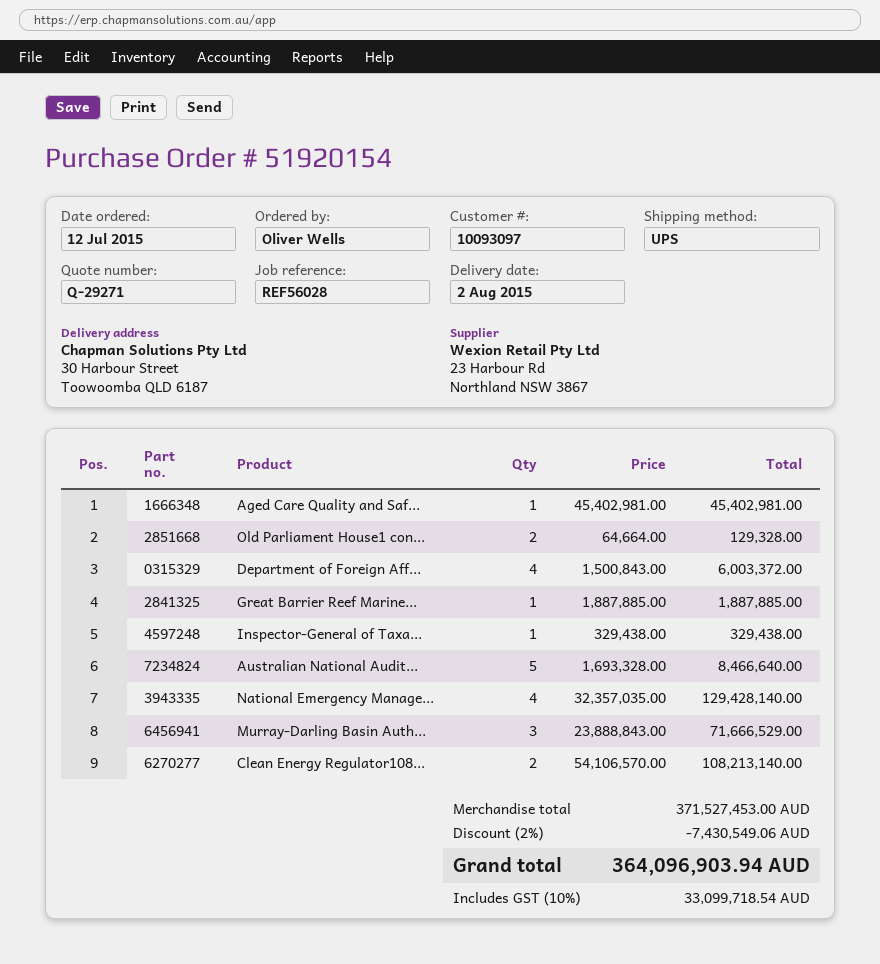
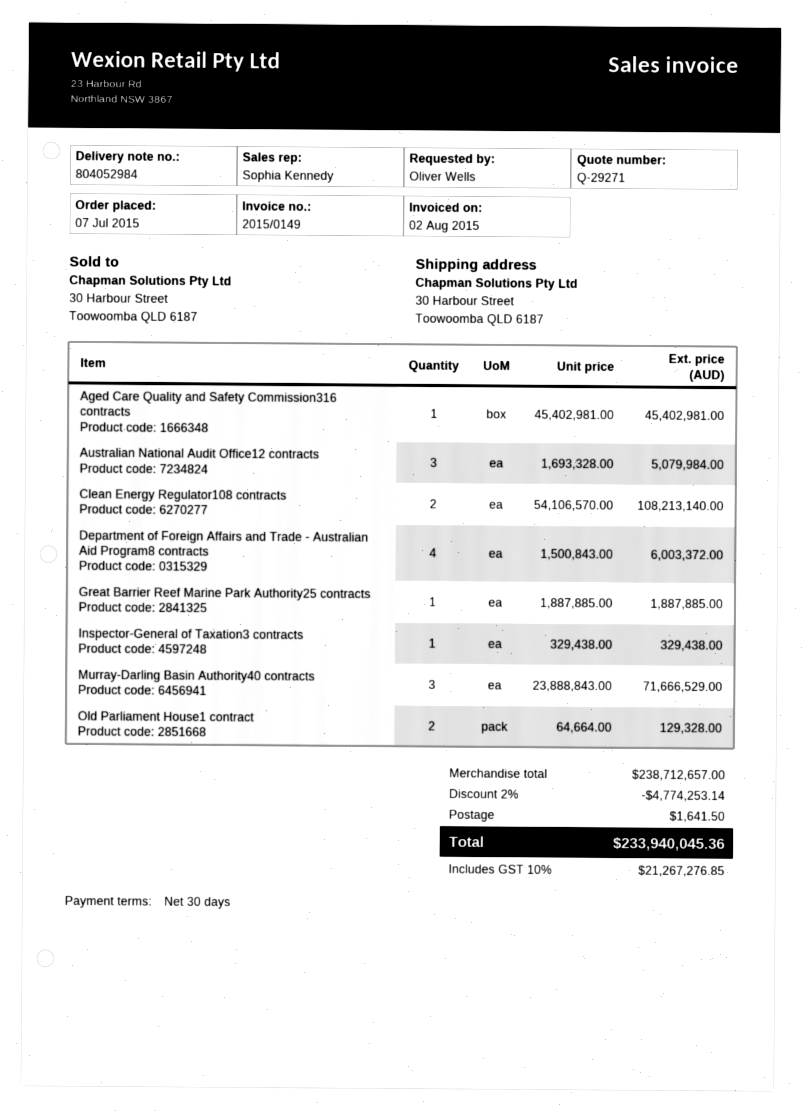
order date: 2015-07-12 -> 2015-07-07
Australian National Audit...: 5 x 1693328.00 = 8466640.00 -> 3 x 1693328.00 = 5079984.00
National Emergency Manage...: 4 x 32357035.00 = 129428140.00 -> none
subtotal: 371527453.00 -> 238712657.00
discount: 2% = 7430549.06 -> 2% = 4774253.14
shipping: none -> 1641.50
tax: 10% = 33099718.54 -> 10% = 21267276.85
total: 364096903.94 -> 233940045.36

